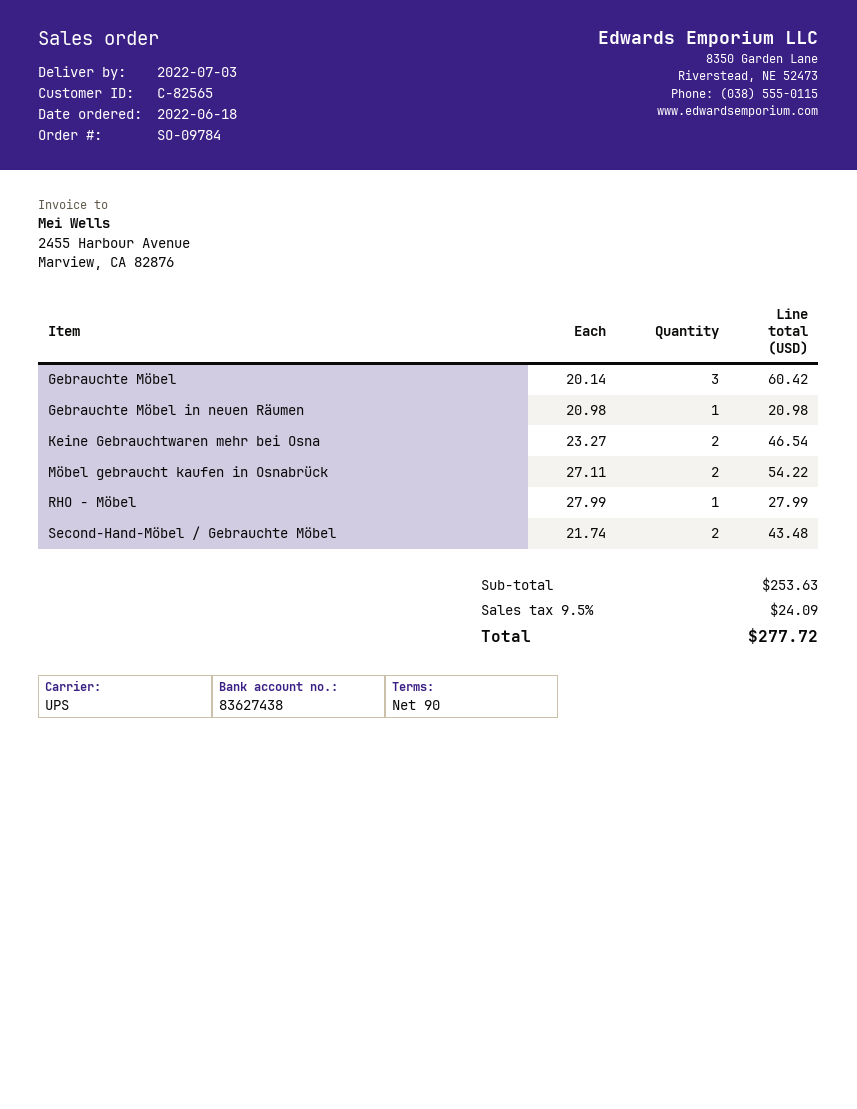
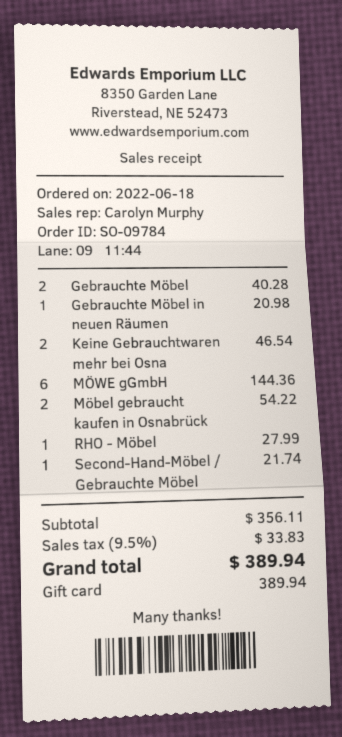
Gebrauchte Möbel: 3 for 60.42 -> 2 for 40.28
Second-Hand-Möbel / Gebrauchte Möbel: 2 for 43.48 -> 1 for 21.74
MÖWE gGmbH: none -> 6 for 144.36
subtotal: 253.63 -> 356.11
tax: 9.5% = 24.09 -> 9.5% = 33.83
total: 277.72 -> 389.94

